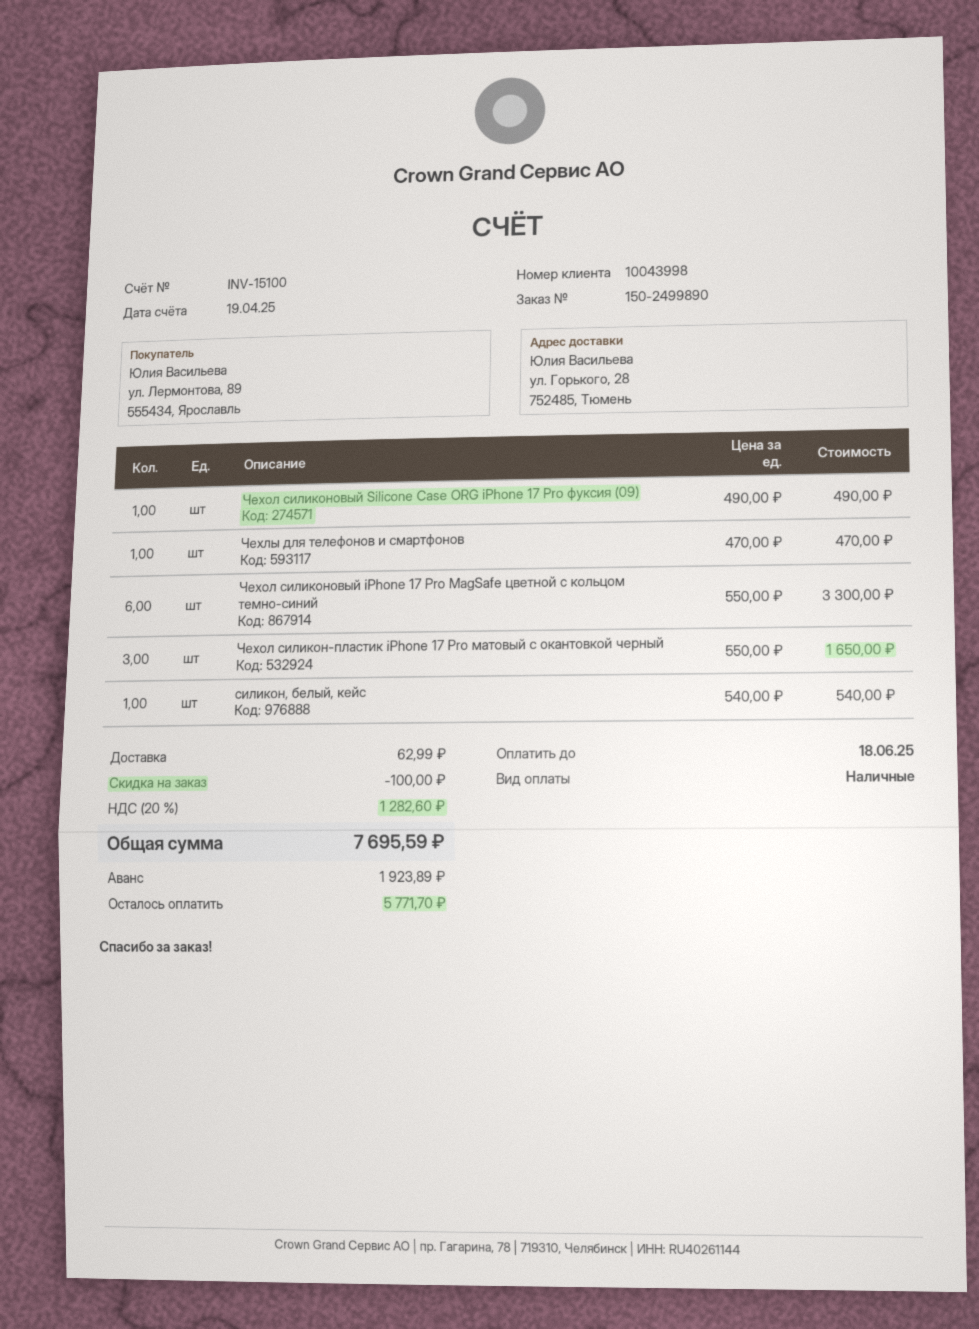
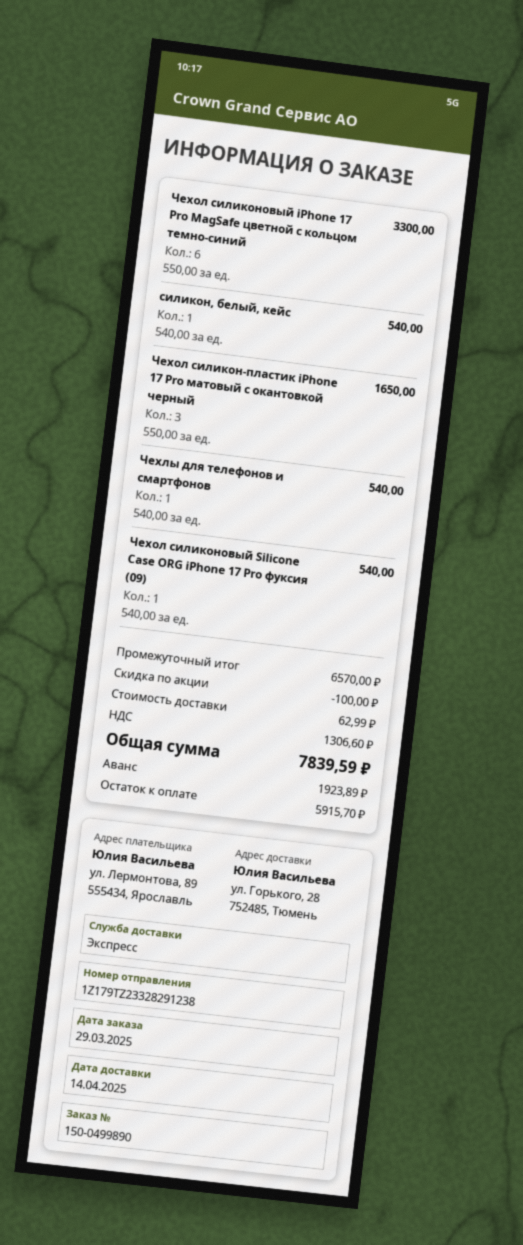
order number: 150-2499890 -> 150-0499890
Чехол силиконовый Silicone Case ORG iPhone 17 Pro фуксия (09): 1 x 490.00 = 490.00 -> 1 x 540.00 = 540.00
Чехлы для телефонов и смартфонов: 1 x 470.00 = 470.00 -> 1 x 540.00 = 540.00
tax: 1282.60 -> 1306.60
total: 7695.59 -> 7839.59
balance: 5771.70 -> 5915.70

